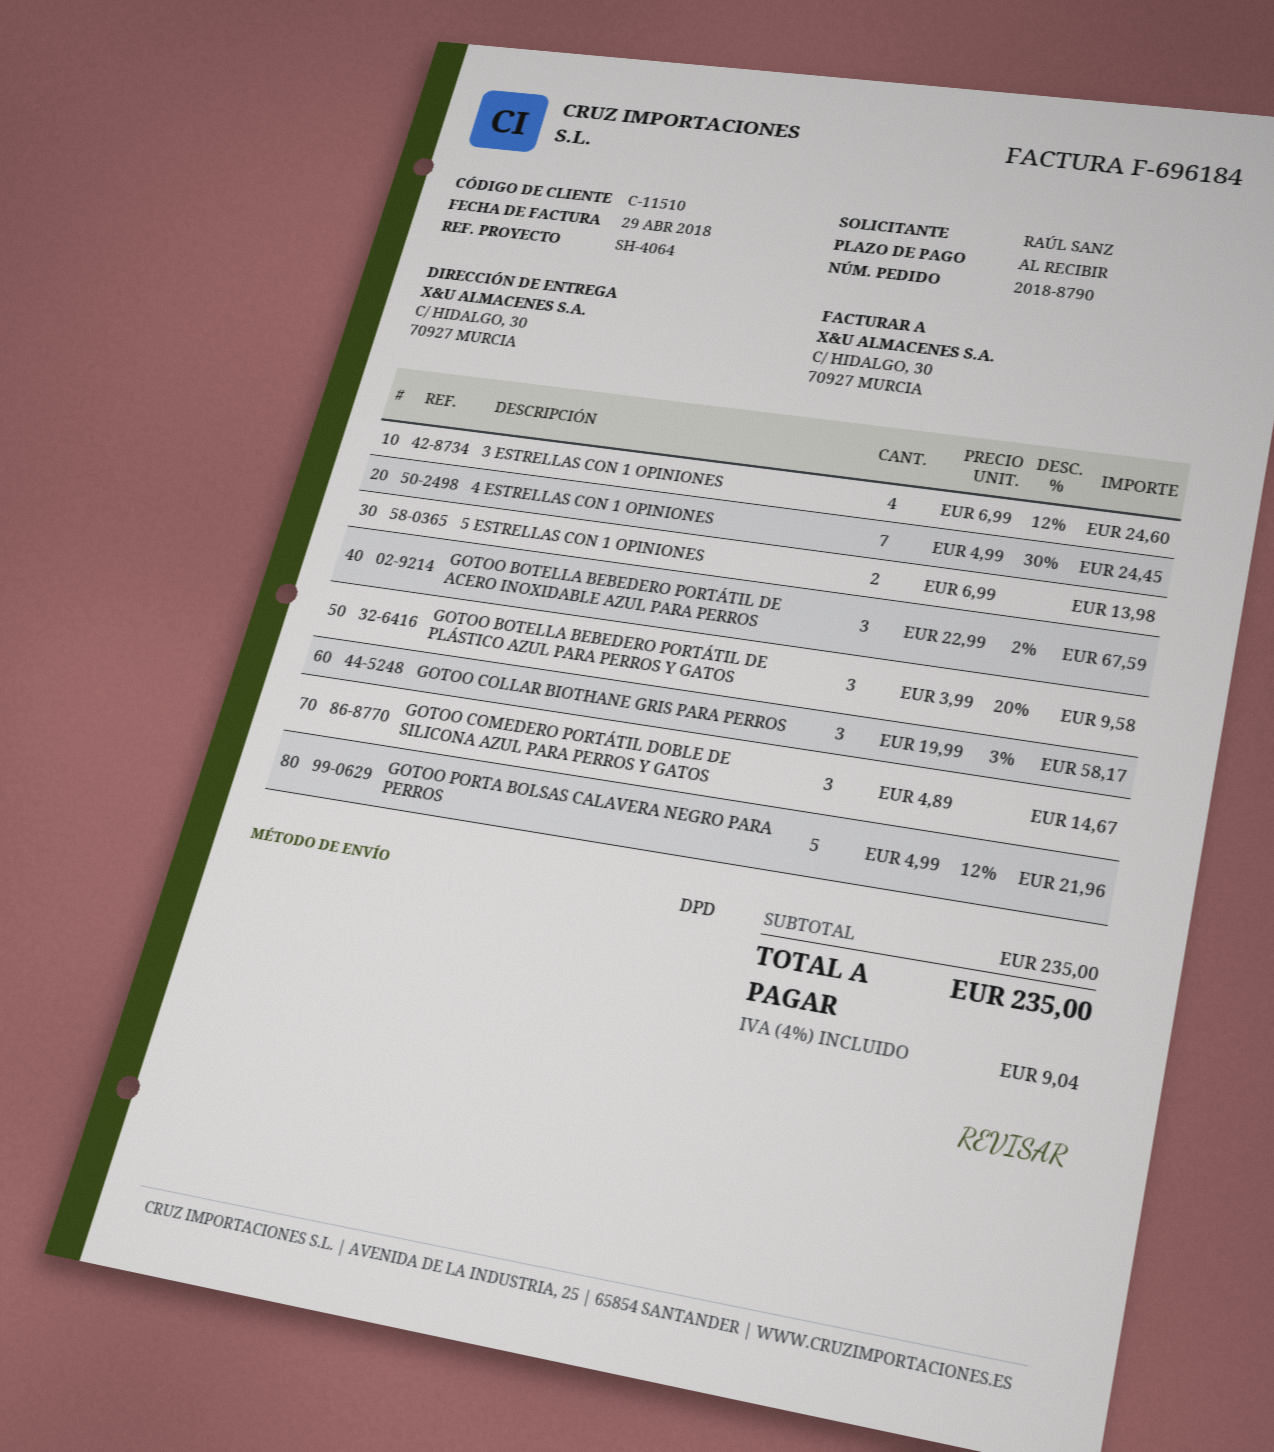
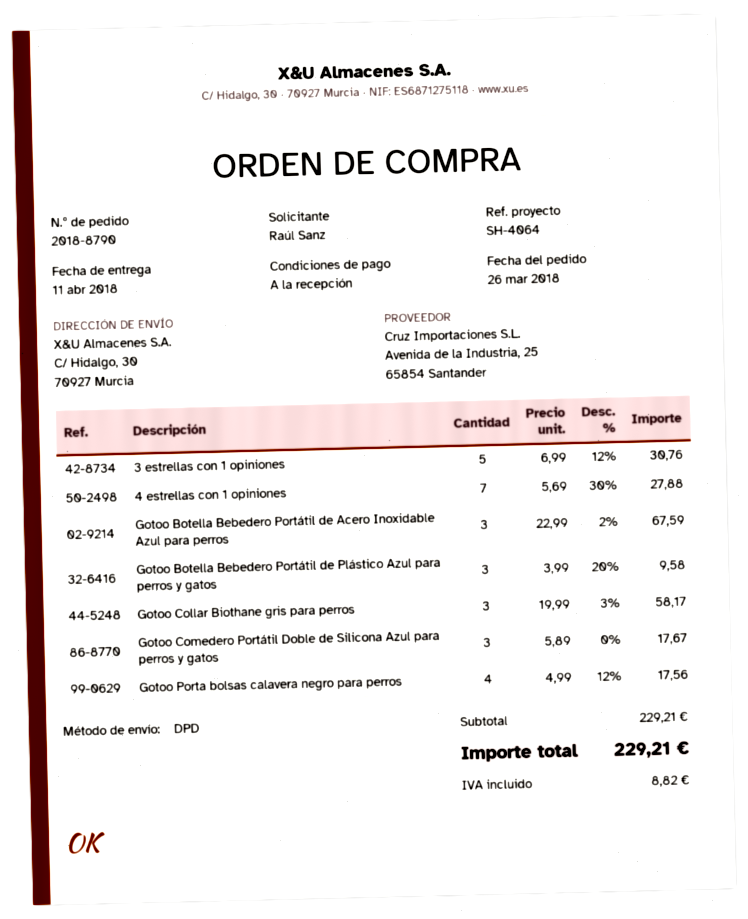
3 ESTRELLAS CON 1 OPINIONES: 4 x 6.99 - 12% = 24.60 -> 5 x 6.99 - 12% = 30.76
4 ESTRELLAS CON 1 OPINIONES: 7 x 4.99 - 30% = 24.45 -> 7 x 5.69 - 30% = 27.88
5 ESTRELLAS CON 1 OPINIONES: 2 x 6.99 = 13.98 -> none
GOTOO COMEDERO PORTÁTIL DOBLE DE SILICONA AZUL PARA PERROS Y GATOS: 3 x 4.89 = 14.67 -> 3 x 5.89 = 17.67
GOTOO PORTA BOLSAS CALAVERA NEGRO PARA PERROS: 5 x 4.99 - 12% = 21.96 -> 4 x 4.99 - 12% = 17.56
subtotal: 235.00 -> 229.21
tax: 9.04 -> 8.82
total: 235.00 -> 229.21

